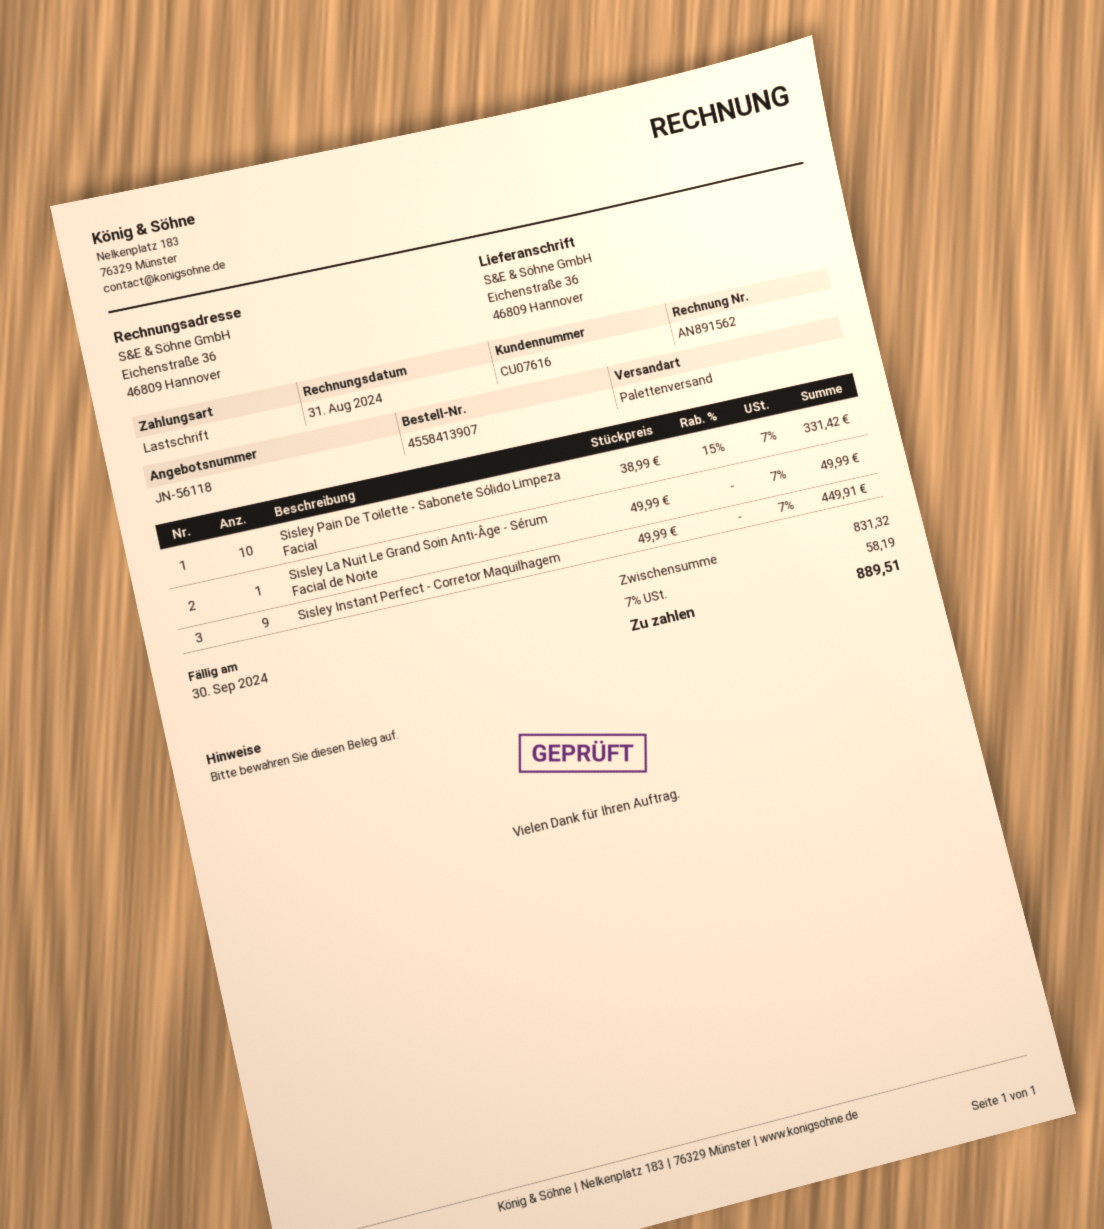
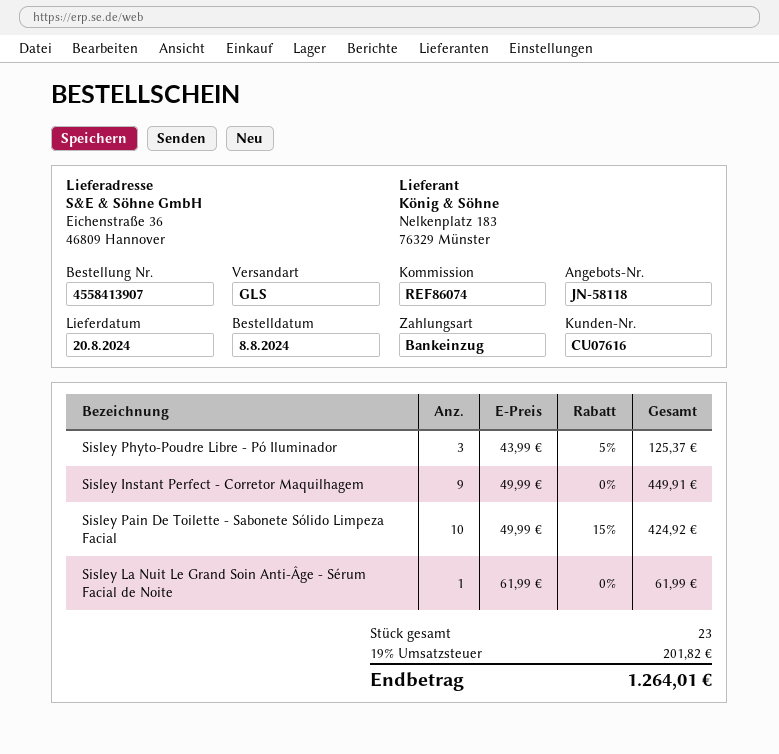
quote number: JN-56118 -> JN-58118
shipping method: pallet freight -> GLS
Sisley Pain De Toilette - Sabonete Sólido Limpeza Facial: 10 x 38.99 - 15% = 331.42 -> 10 x 49.99 - 15% = 424.92
Sisley La Nuit Le Grand Soin Anti-Âge - Sérum Facial de Noite: 1 x 49.99 = 49.99 -> 1 x 61.99 = 61.99
Sisley Phyto-Poudre Libre - Pó Iluminador: none -> 3 x 43.99 - 5% = 125.37
tax: 7% = 58.19 -> 19% = 201.82
total: 889.51 -> 1264.01

